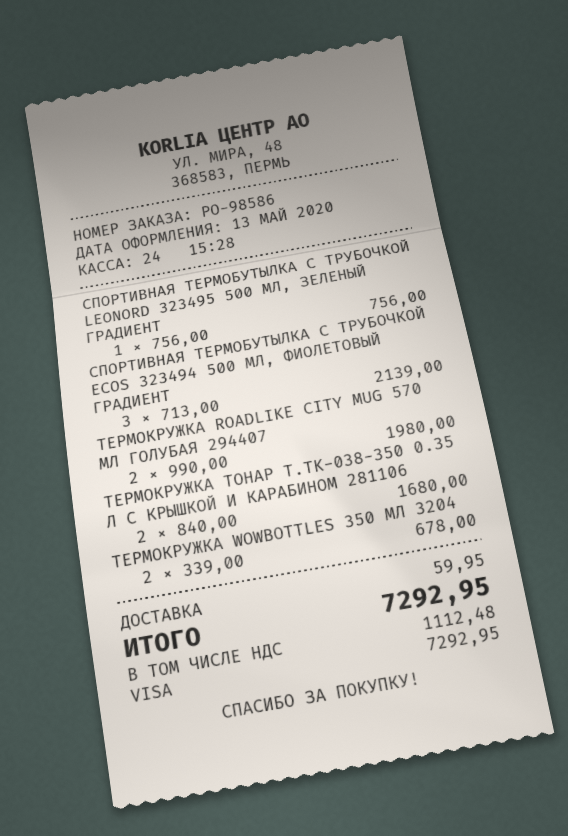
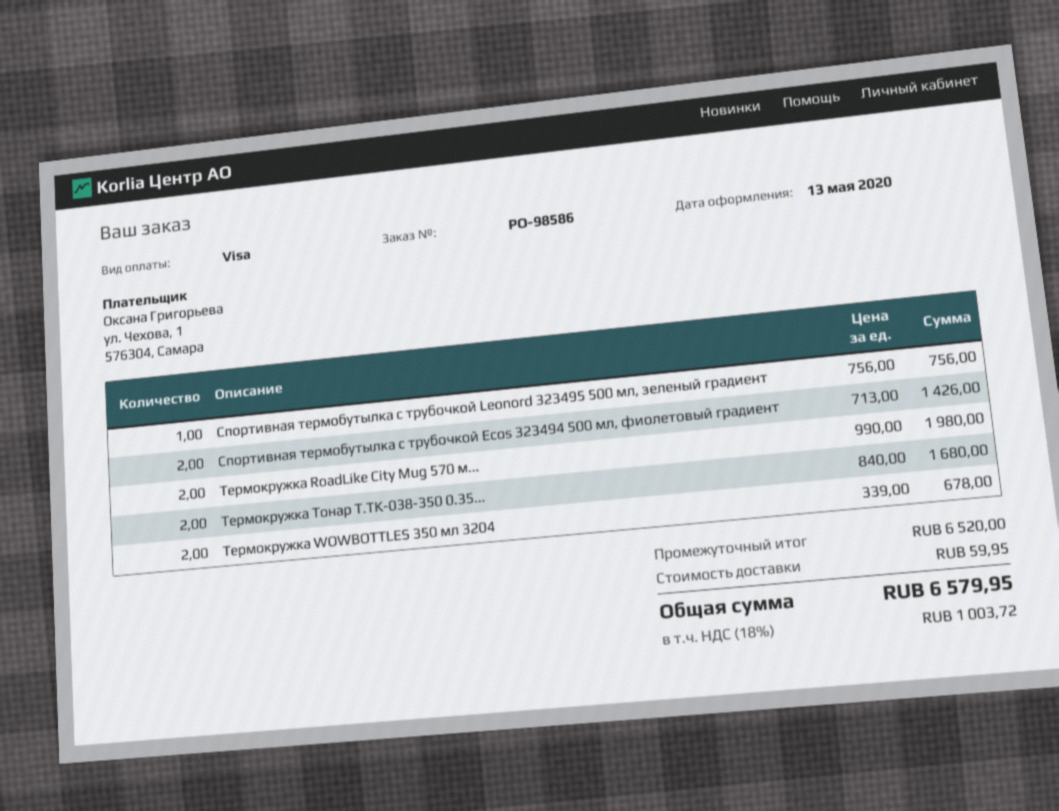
СПОРТИВНАЯ ТЕРМОБУТЫЛКА С ТРУБОЧКОЙ ECOS 323494 500 МЛ, ФИОЛЕТОВЫЙ ГРАДИЕНТ: 3 x 713.00 = 2139.00 -> 2 x 713.00 = 1426.00
tax: 1112.48 -> 1003.72
total: 7292.95 -> 6579.95

